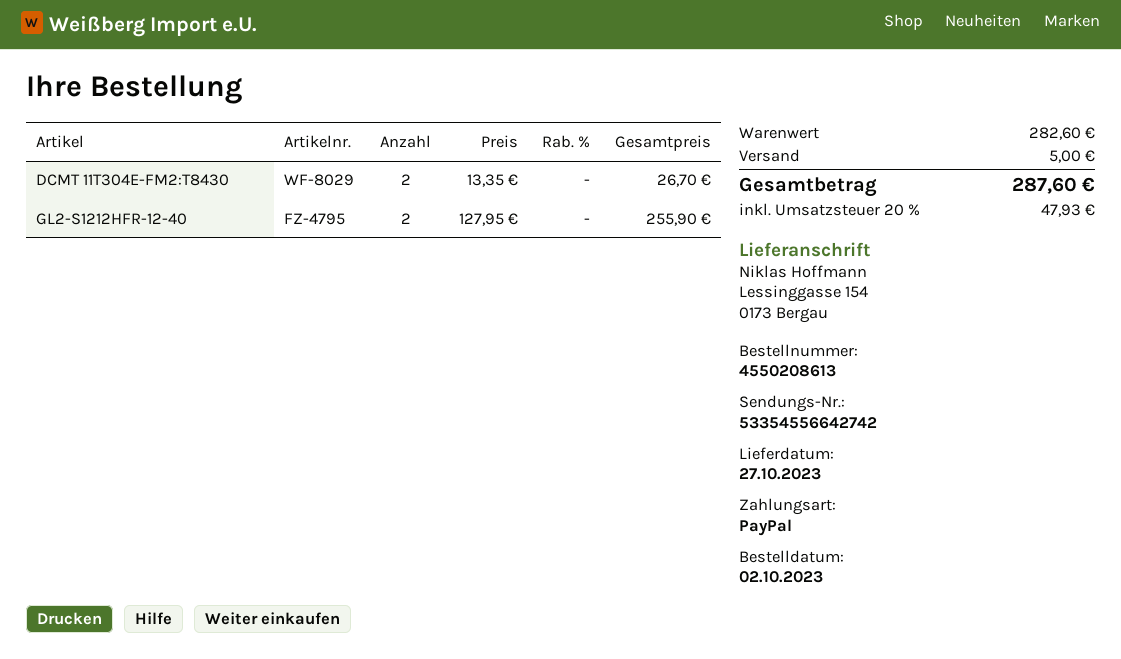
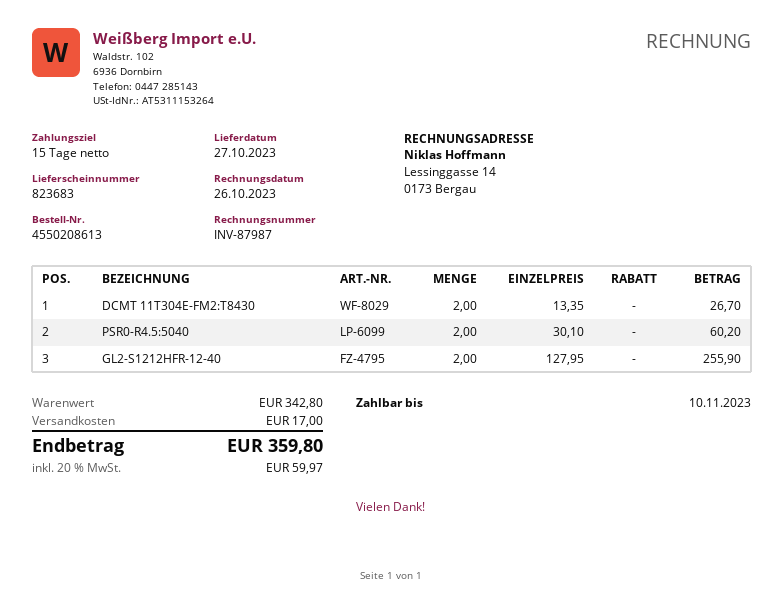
PSR0-R4.5:5040: none -> 2 x 30.10 = 60.20
subtotal: 282.60 -> 342.80
shipping: 5.00 -> 17.00
tax: 20% = 47.93 -> 20% = 59.97
total: 287.60 -> 359.80

